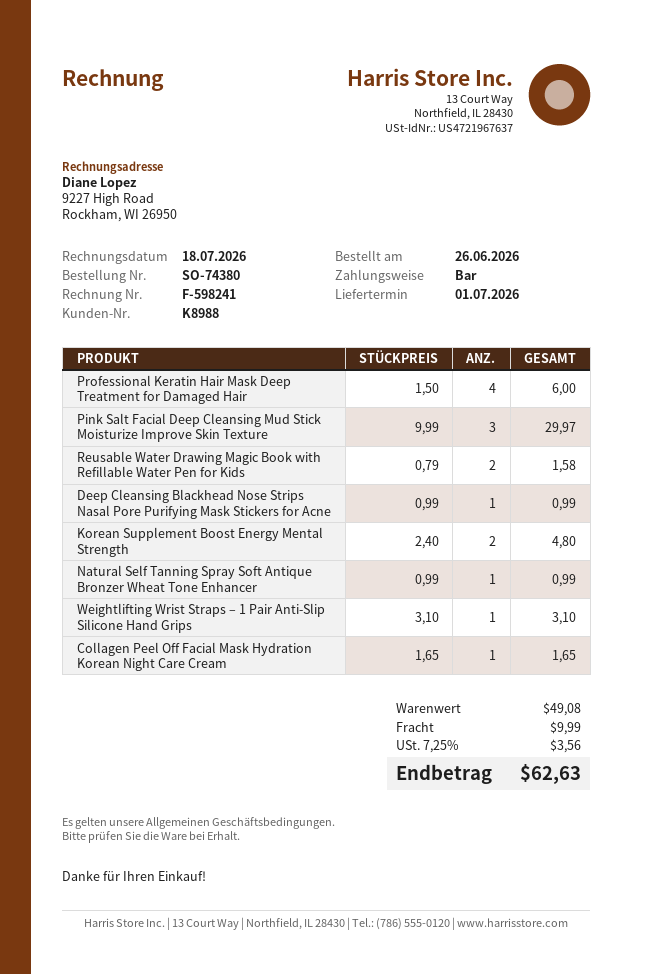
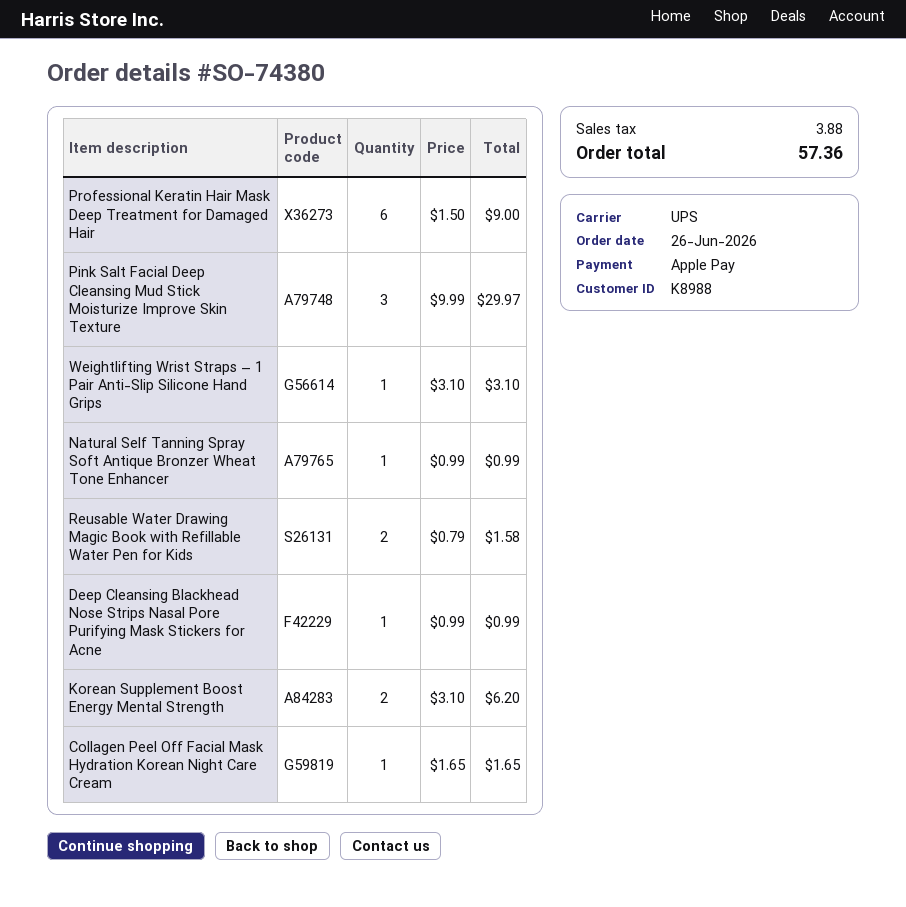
payment method: cash -> Apple Pay
Professional Keratin Hair Mask Deep Treatment for Damaged Hair: 4 x 1.50 = 6.00 -> 6 x 1.50 = 9.00
Korean Supplement Boost Energy Mental Strength: 2 x 2.40 = 4.80 -> 2 x 3.10 = 6.20
shipping: 9.99 -> none
tax: 3.56 -> 3.88
total: 62.63 -> 57.36

